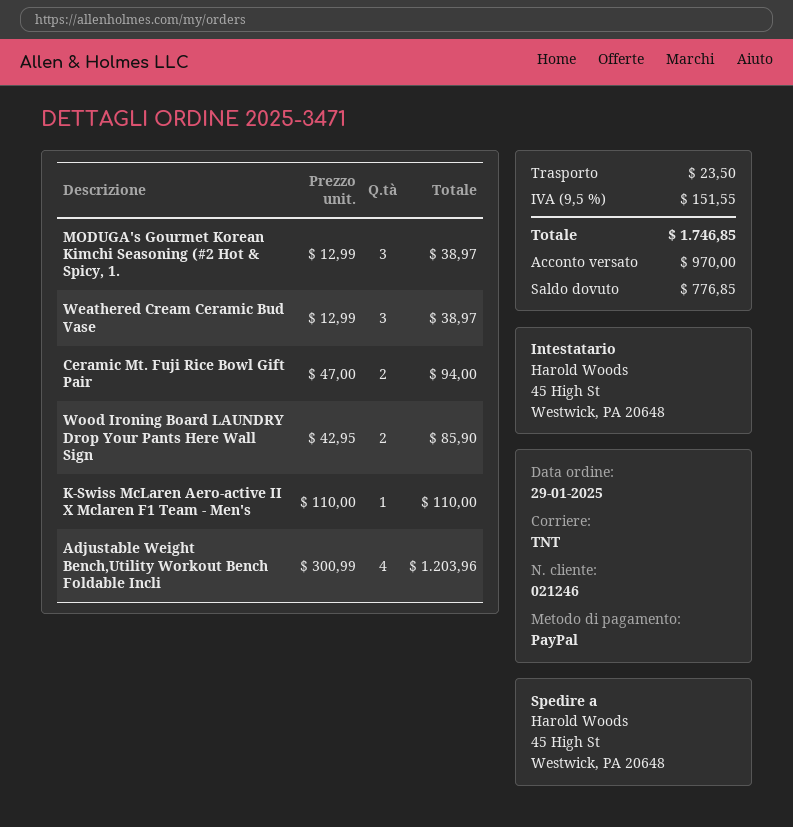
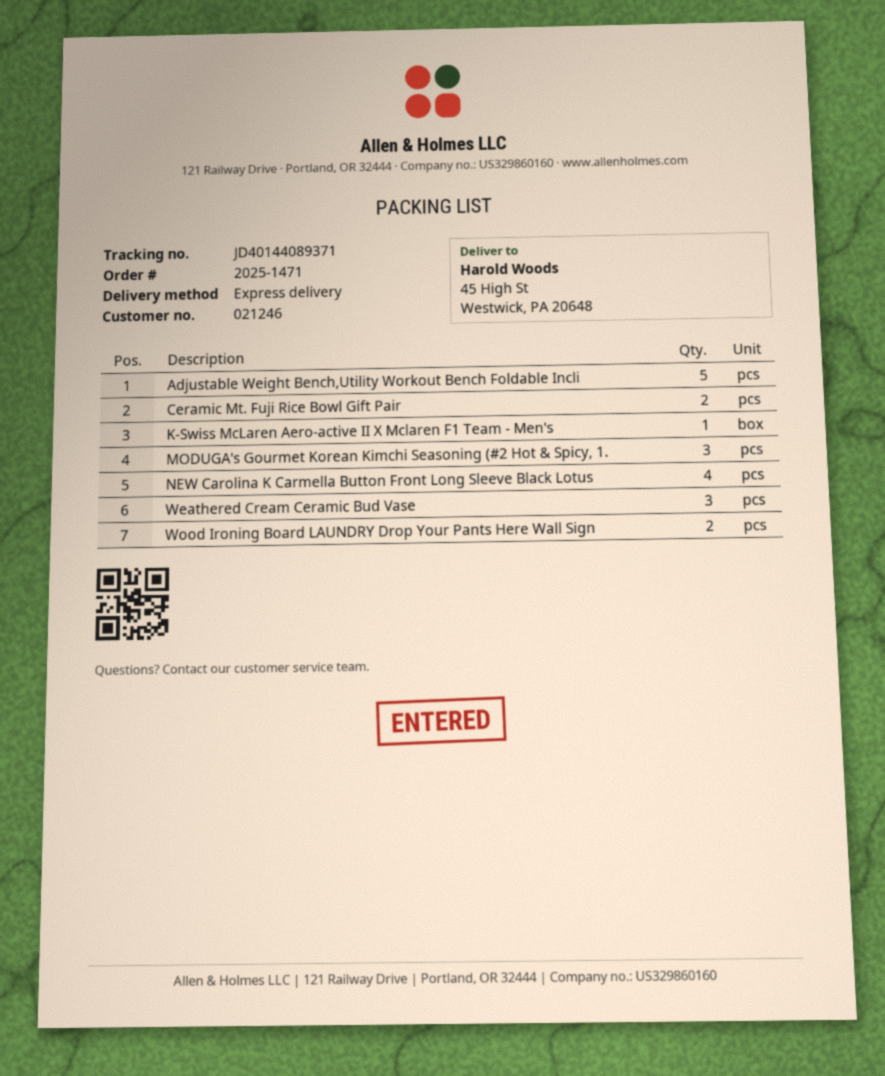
order number: 2025-3471 -> 2025-1471
shipping method: TNT -> express
Adjustable Weight Bench,Utility Workout Bench Foldable Incli: 4 -> 5
NEW Carolina K Carmella Button Front Long Sleeve Black Lotus: none -> 4

